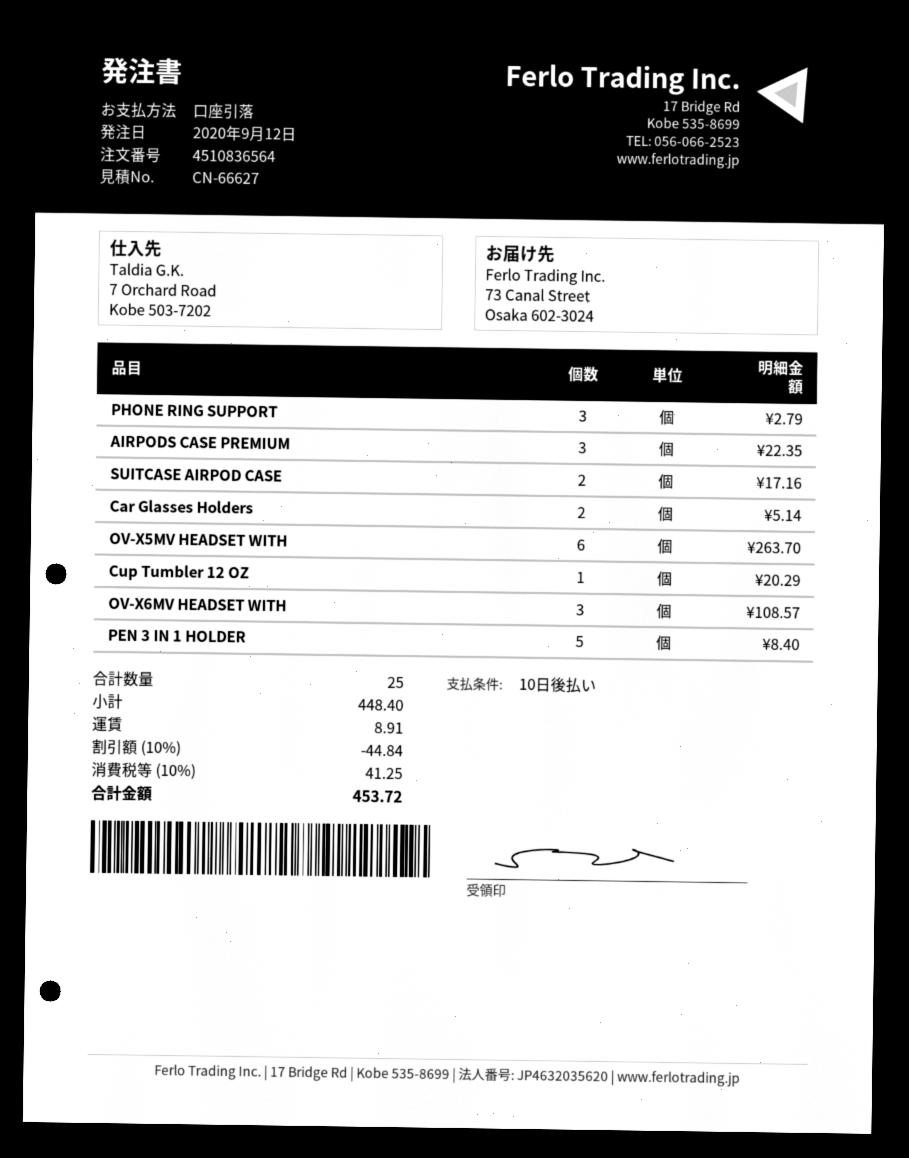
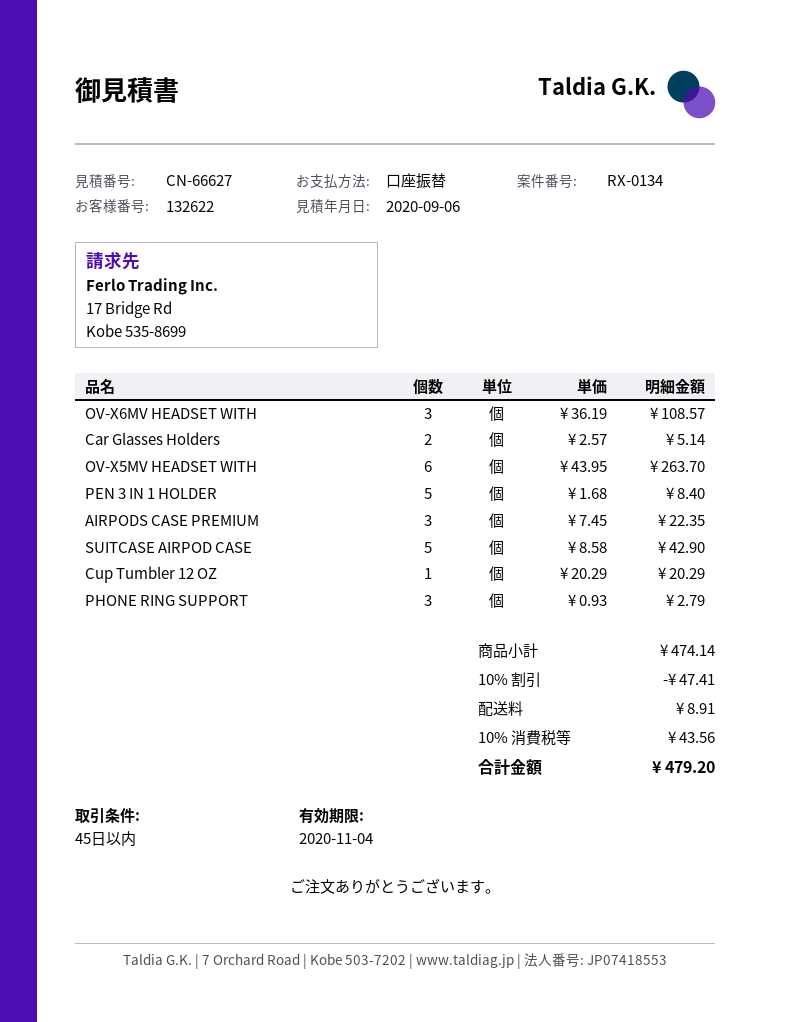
payment terms: 10 days -> 45 days
SUITCASE AIRPOD CASE: 2 for 17.16 -> 5 for 42.90
subtotal: 448.40 -> 474.14
discount: 10% = 44.84 -> 10% = 47.41
tax: 10% = 41.25 -> 10% = 43.56
total: 453.72 -> 479.20

